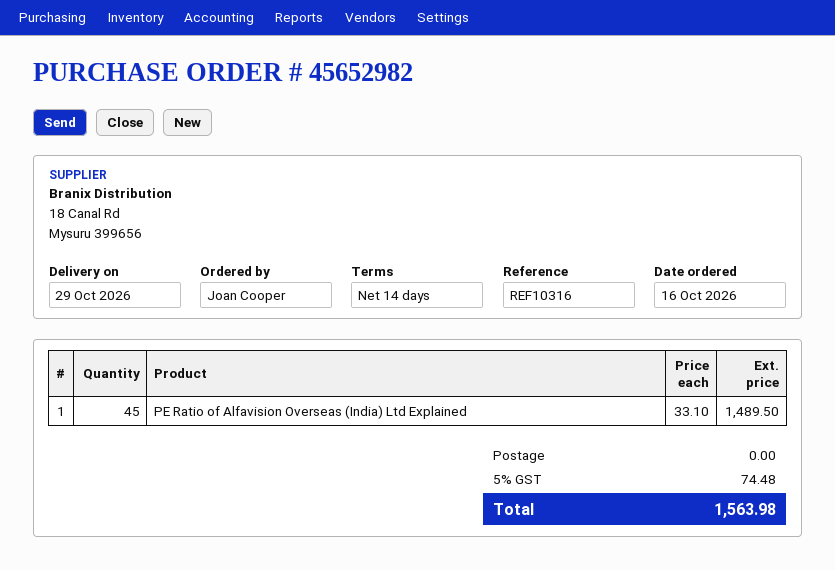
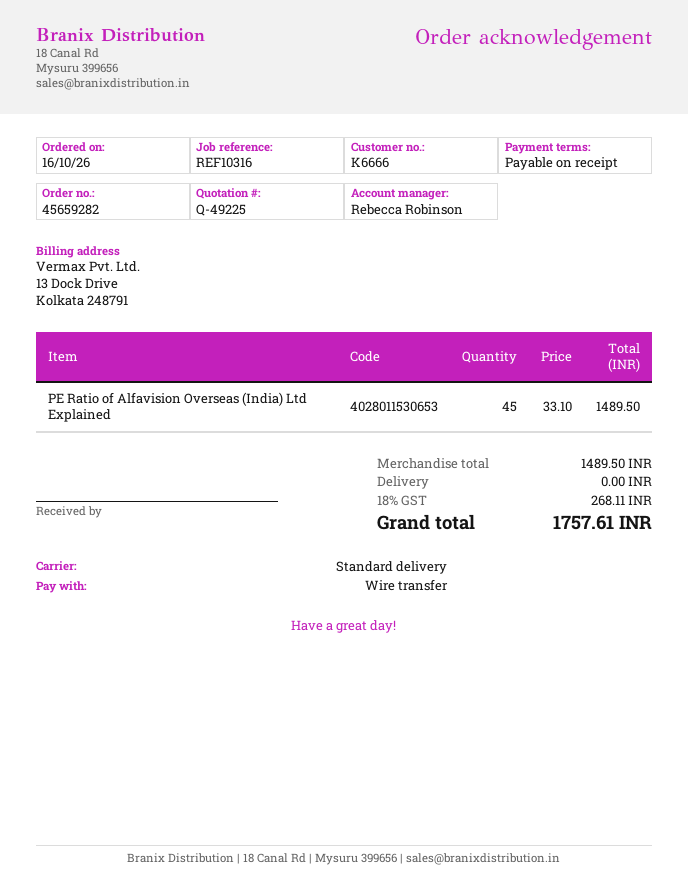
order number: 45652982 -> 45659282
payment terms: 14 days -> on receipt
tax: 5% = 74.48 -> 18% = 268.11
total: 1563.98 -> 1757.61

